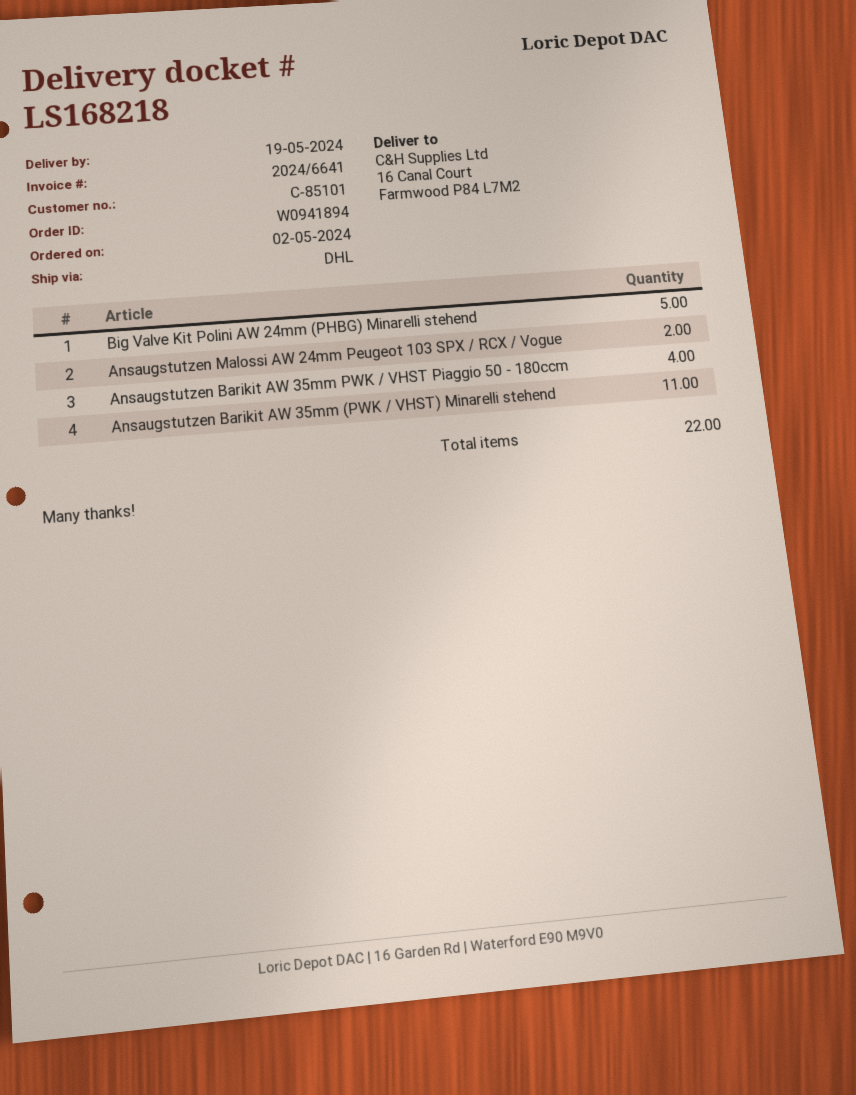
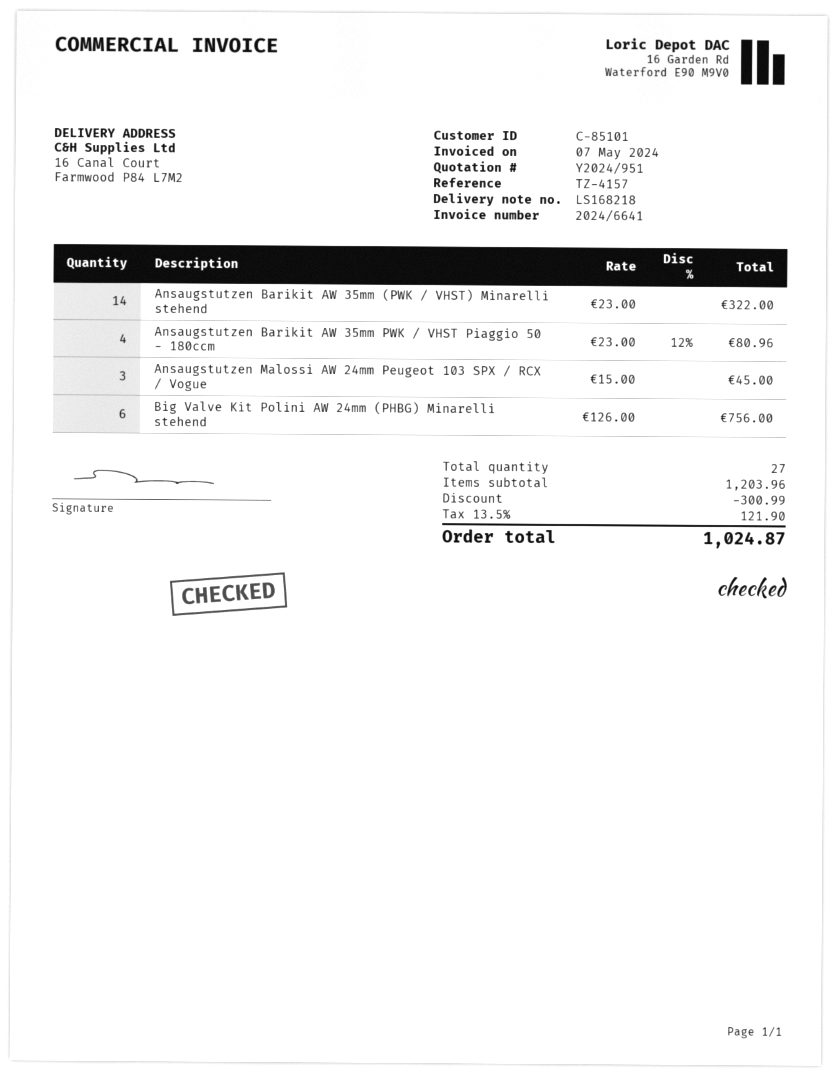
Big Valve Kit Polini AW 24mm (PHBG) Minarelli stehend: 5 -> 6
Ansaugstutzen Malossi AW 24mm Peugeot 103 SPX / RCX / Vogue: 2 -> 3
Ansaugstutzen Barikit AW 35mm (PWK / VHST) Minarelli stehend: 11 -> 14
total quantity: 22 -> 27

